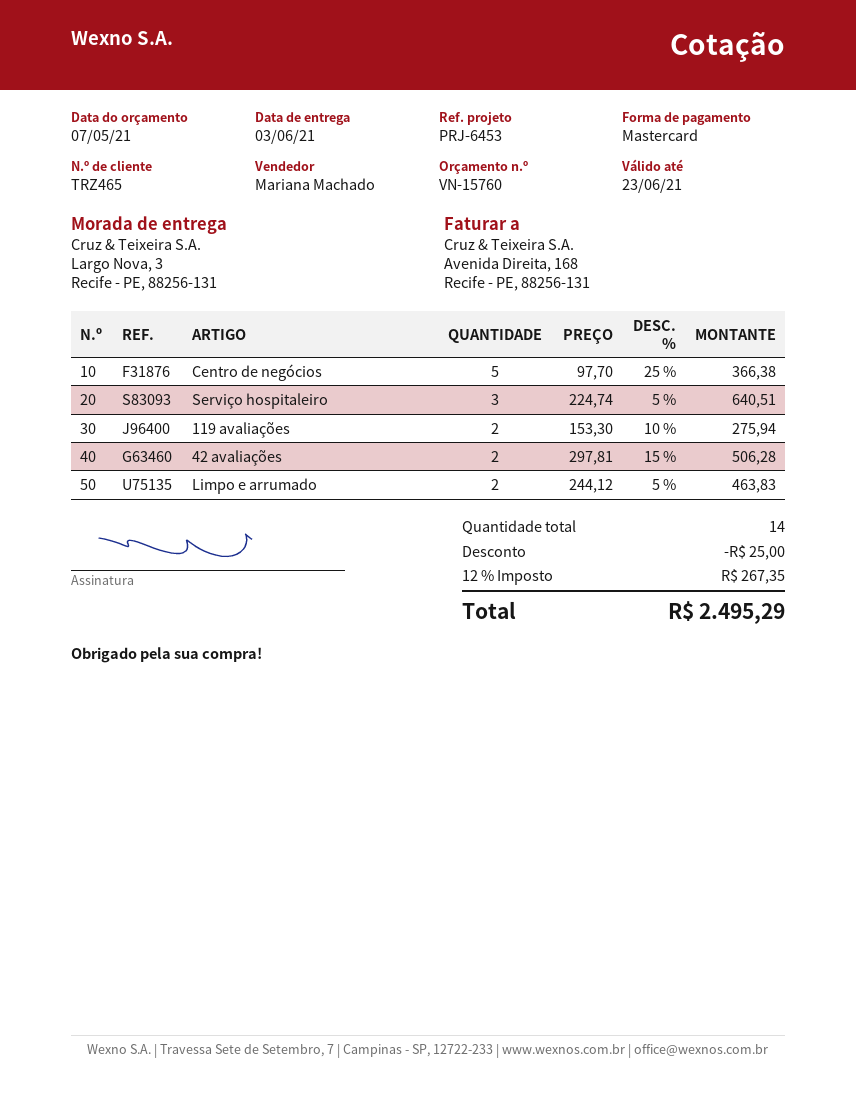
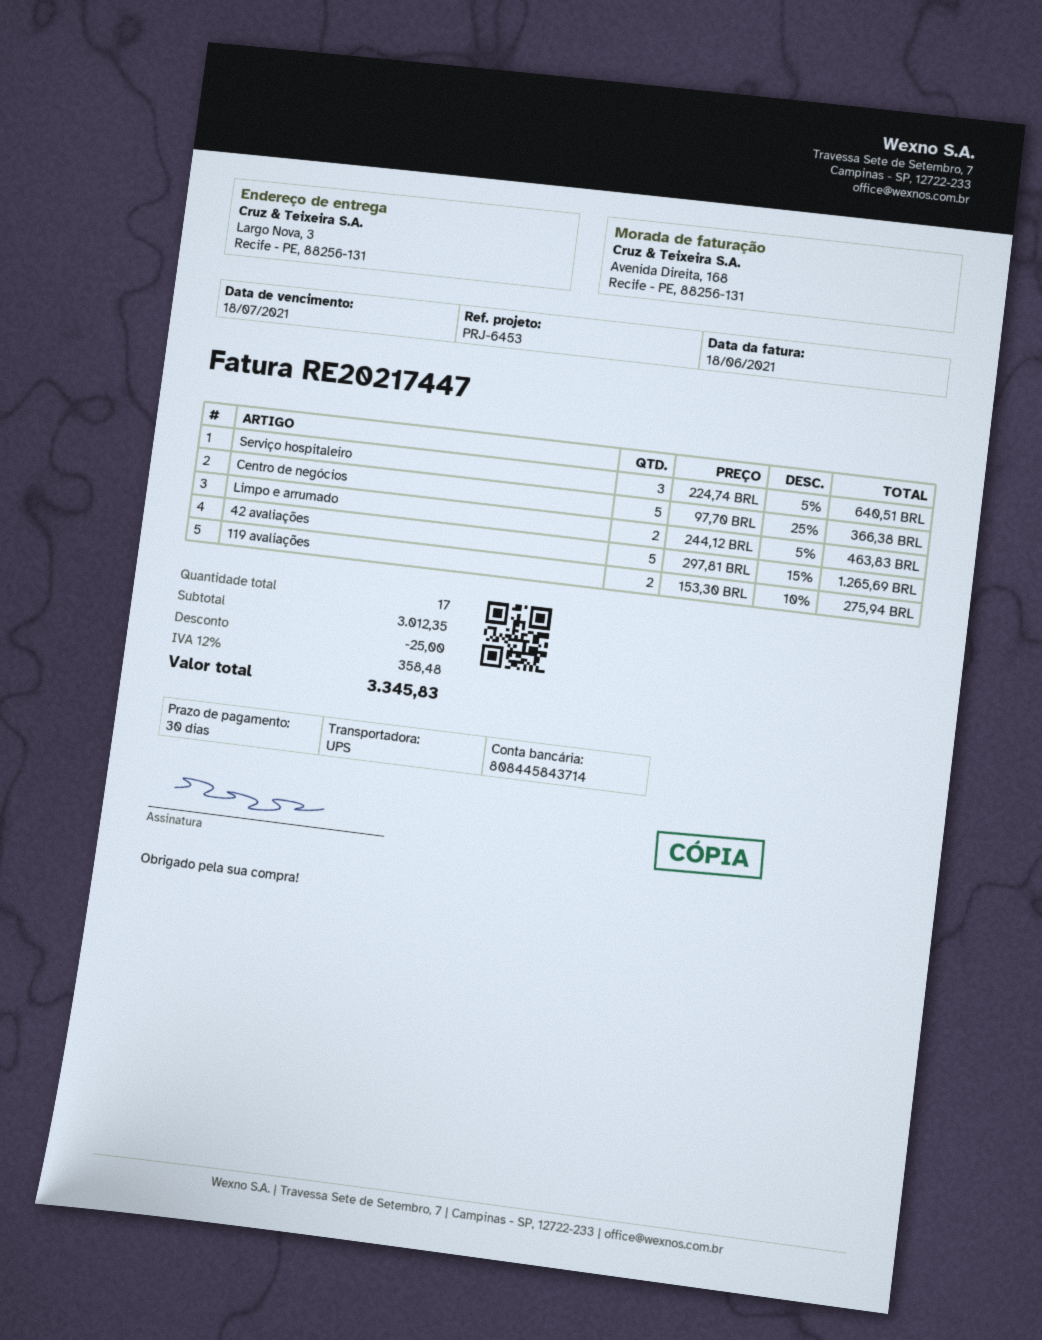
42 avaliações: 2 x 297.81 - 15% = 506.28 -> 5 x 297.81 - 15% = 1265.69
total quantity: 14 -> 17
tax: 12% = 267.35 -> 12% = 358.48
total: 2495.29 -> 3345.83

